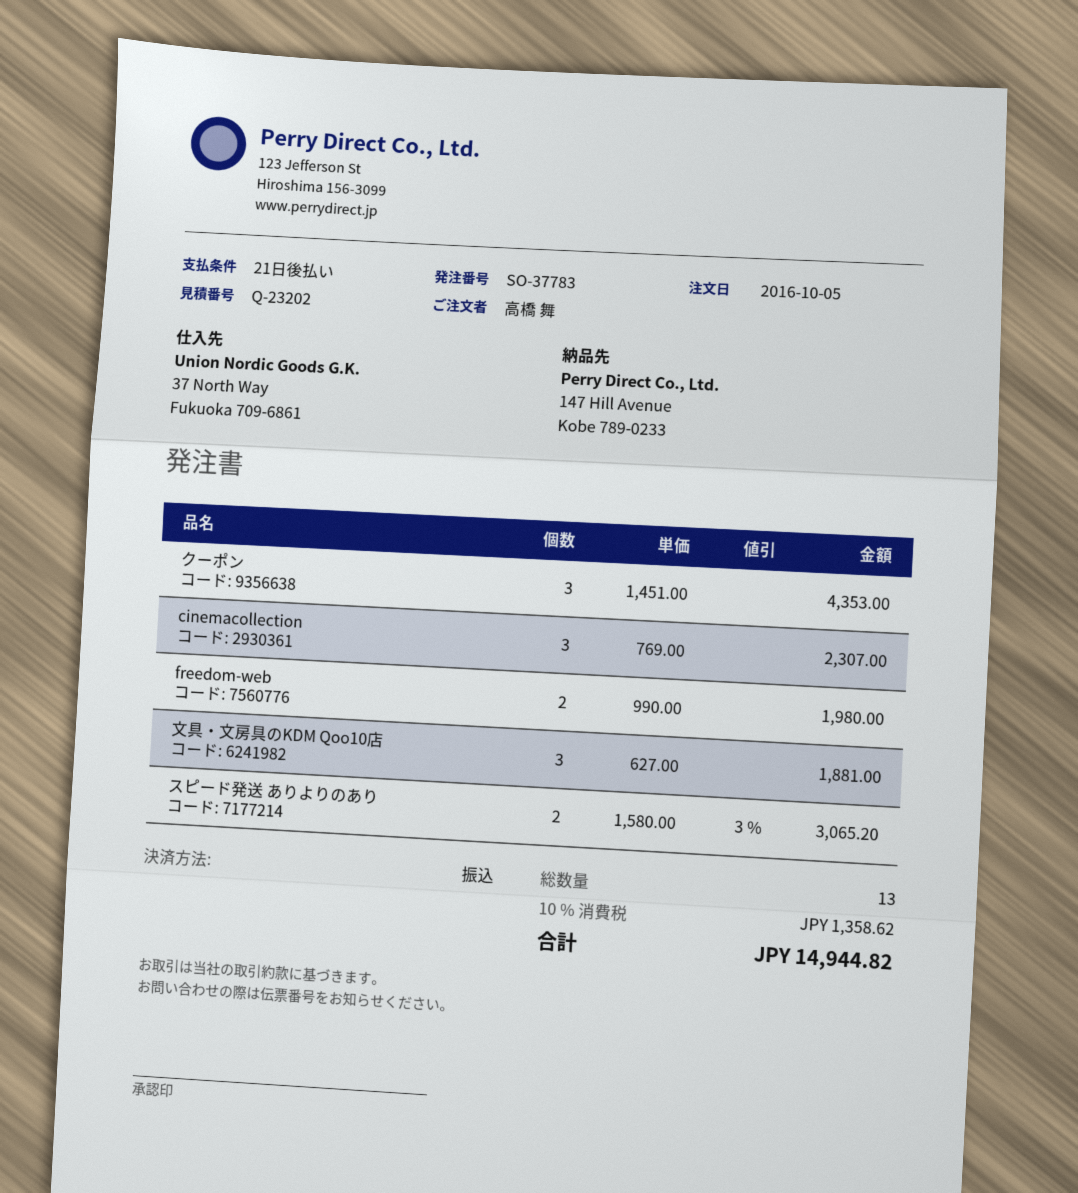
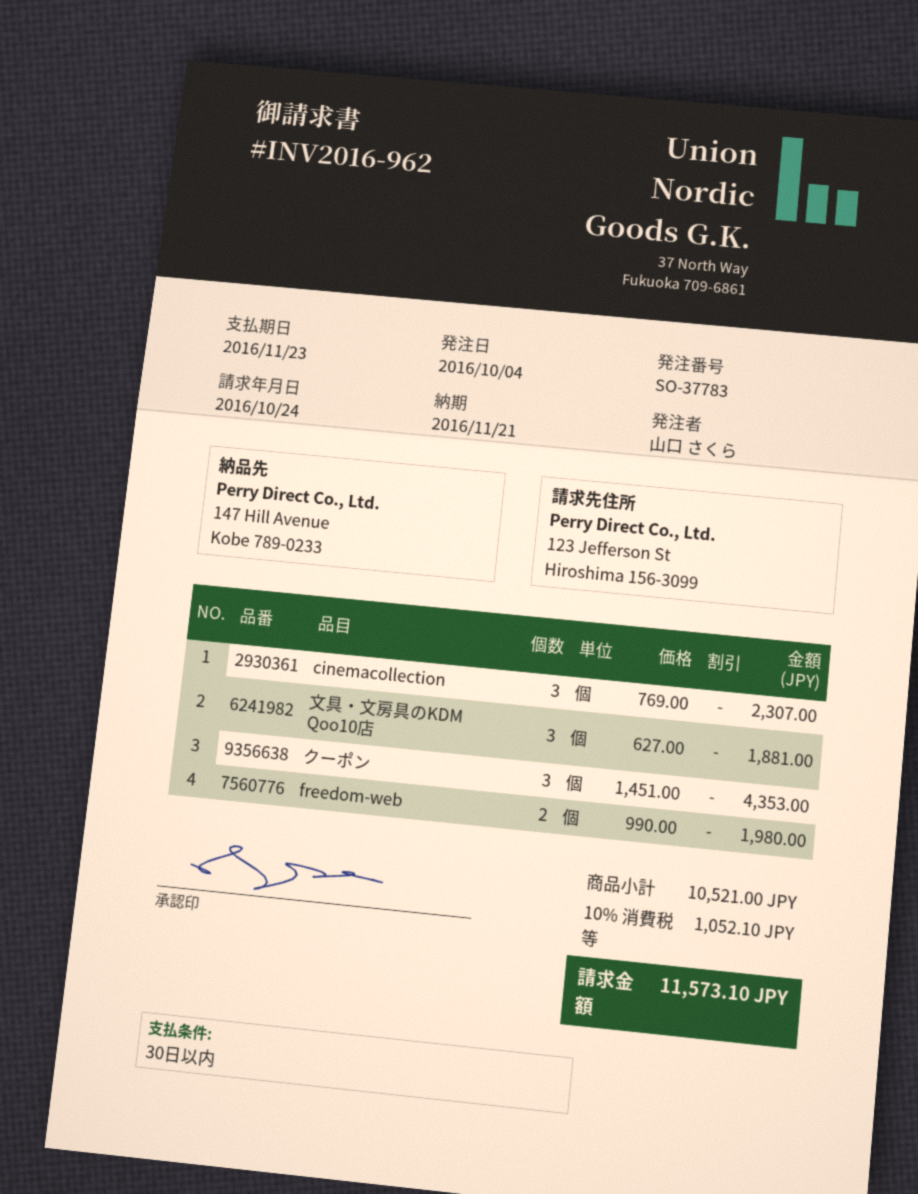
order date: 2016-10-05 -> 2016-10-04
payment terms: 21 days -> 30 days
ordered by: 高橋 舞 -> 山口 さくら
スピード発送 ありよりのあり: 2 x 1580.00 - 3% = 3065.20 -> none
tax: 10% = 1358.62 -> 10% = 1052.10
total: 14944.82 -> 11573.10

